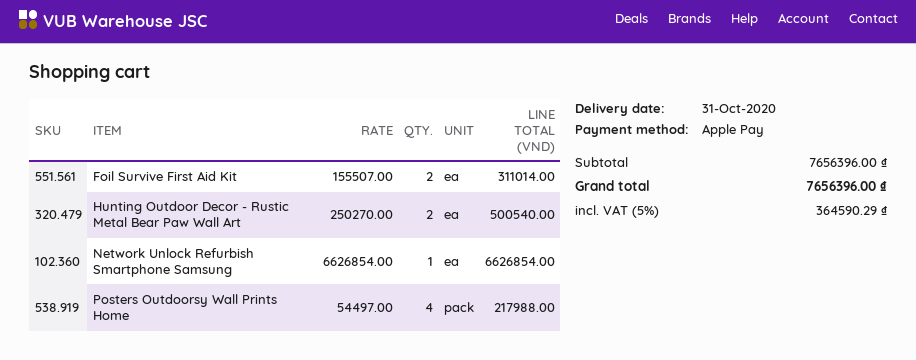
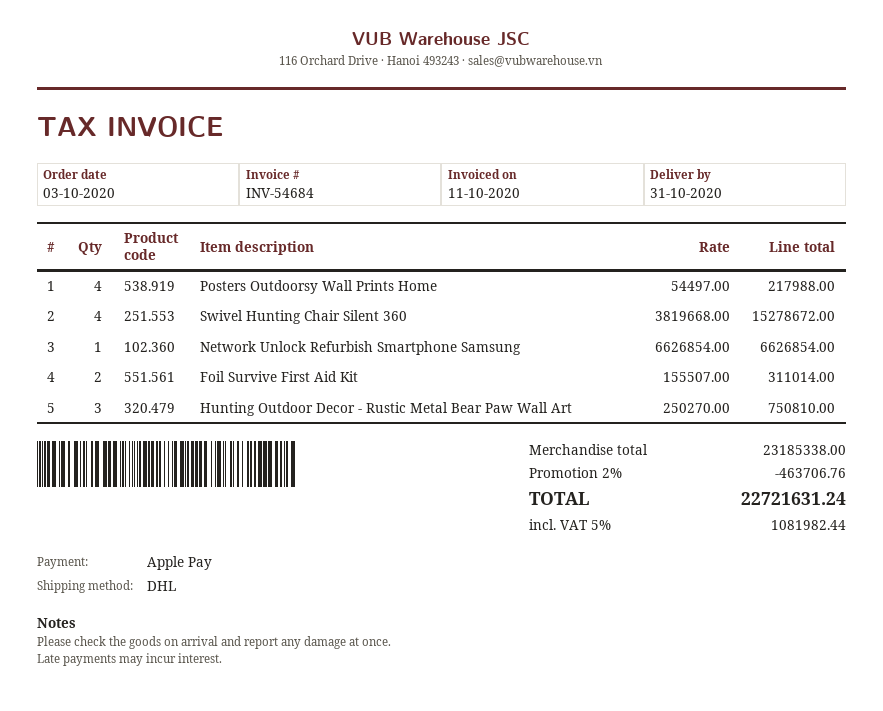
Hunting Outdoor Decor - Rustic Metal Bear Paw Wall Art: 2 x 250270.00 = 500540.00 -> 3 x 250270.00 = 750810.00
Swivel Hunting Chair Silent 360: none -> 4 x 3819668.00 = 15278672.00
subtotal: 7656396.00 -> 23185338.00
discount: none -> 2% = 463706.76
tax: 5% = 364590.29 -> 5% = 1081982.44
total: 7656396.00 -> 22721631.24

